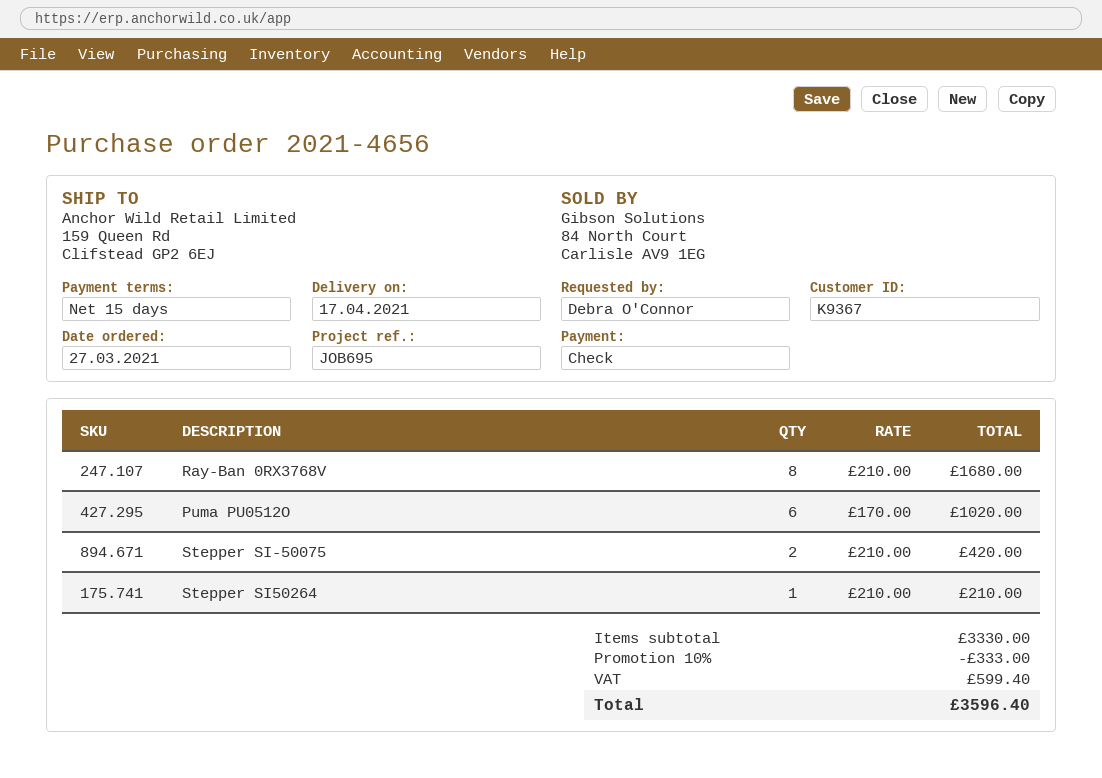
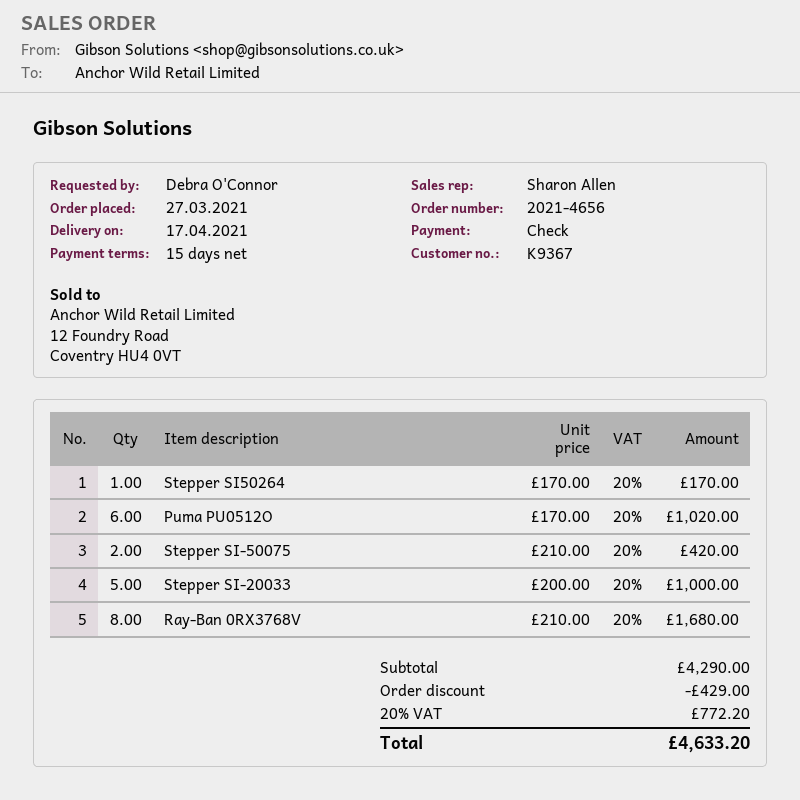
Stepper SI50264: 1 x 210.00 = 210.00 -> 1 x 170.00 = 170.00
Stepper SI-20033: none -> 5 x 200.00 = 1000.00
subtotal: 3330.00 -> 4290.00
discount: 333.00 -> 429.00
tax: 599.40 -> 772.20
total: 3596.40 -> 4633.20

